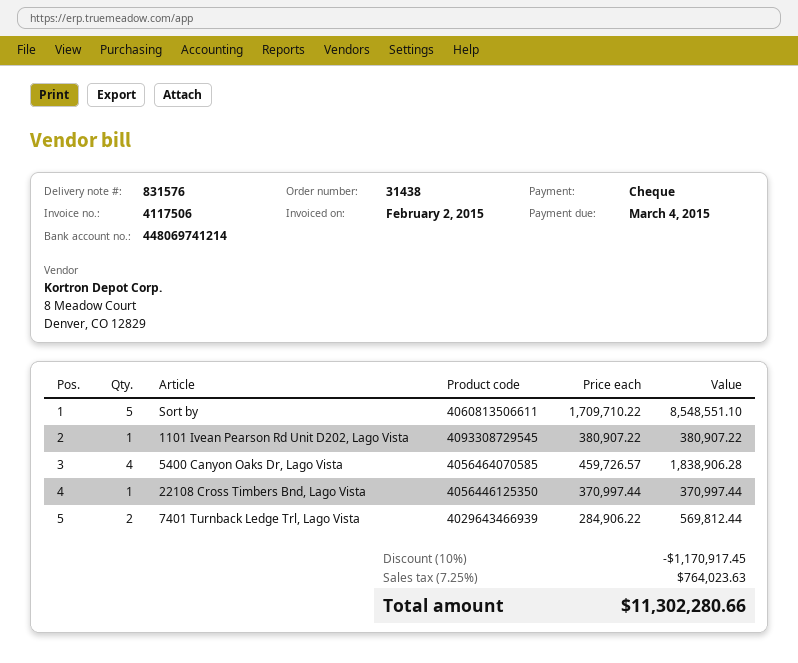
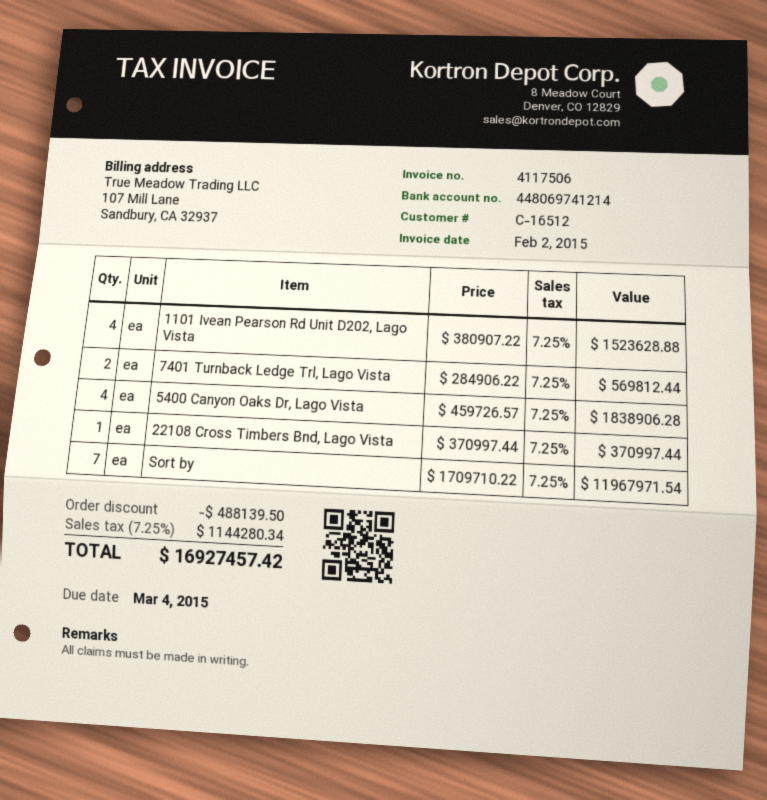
Sort by: 5 x 1709710.22 = 8548551.10 -> 7 x 1709710.22 = 11967971.54
1101 Ivean Pearson Rd Unit D202, Lago Vista: 1 x 380907.22 = 380907.22 -> 4 x 380907.22 = 1523628.88
discount: 1170917.45 -> 488139.50
tax: 7.25% = 764023.63 -> 7.25% = 1144280.34
total: 11302280.66 -> 16927457.42

